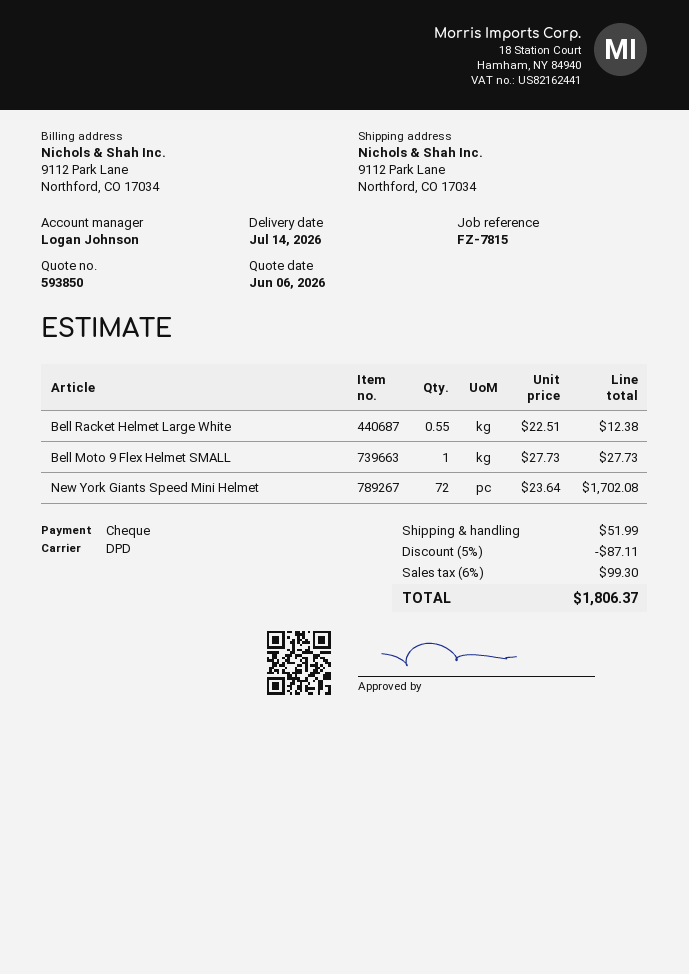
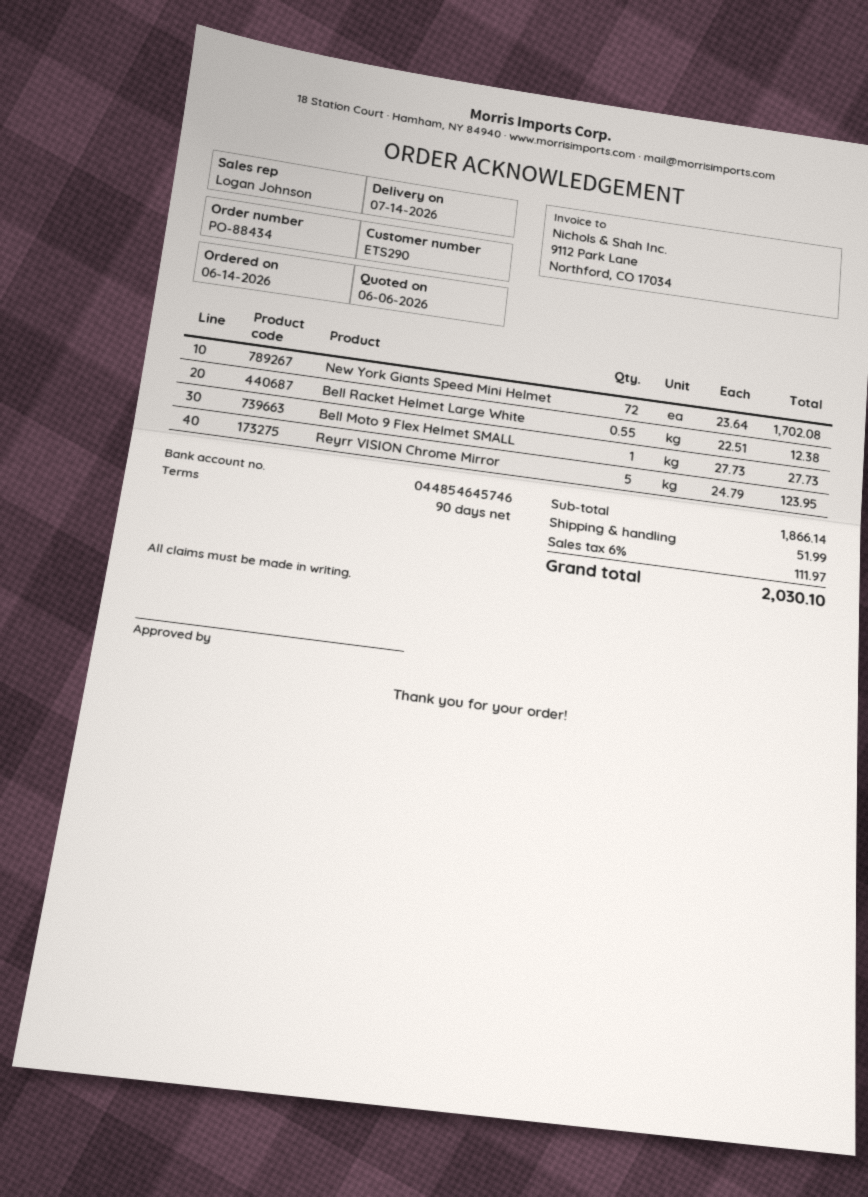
Reyrr VISION Chrome Mirror: none -> 5 x 24.79 = 123.95
discount: 5% = 87.11 -> none
tax: 6% = 99.30 -> 6% = 111.97
total: 1806.37 -> 2030.10

